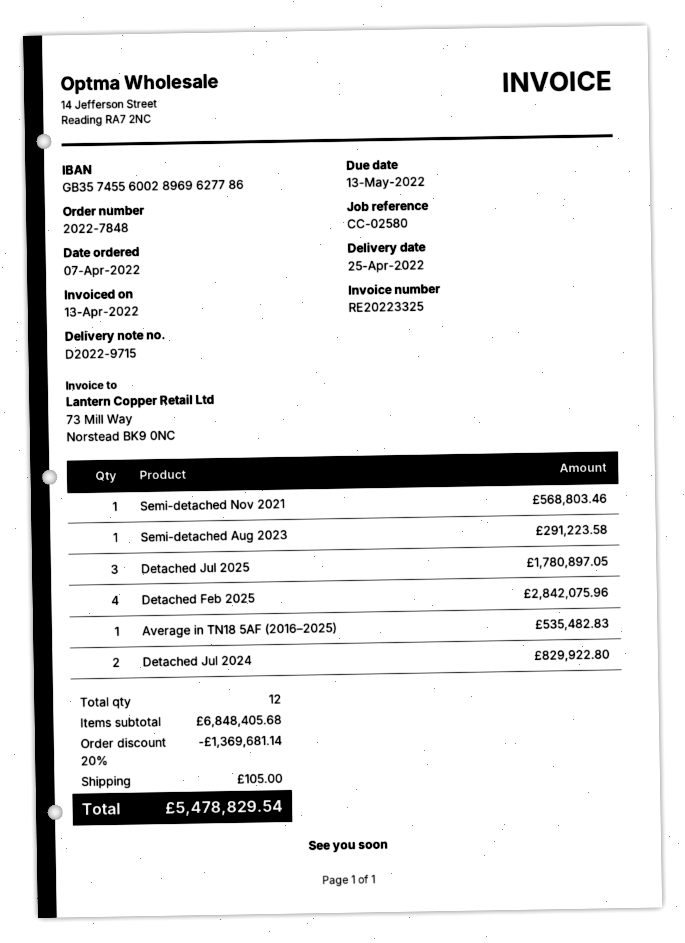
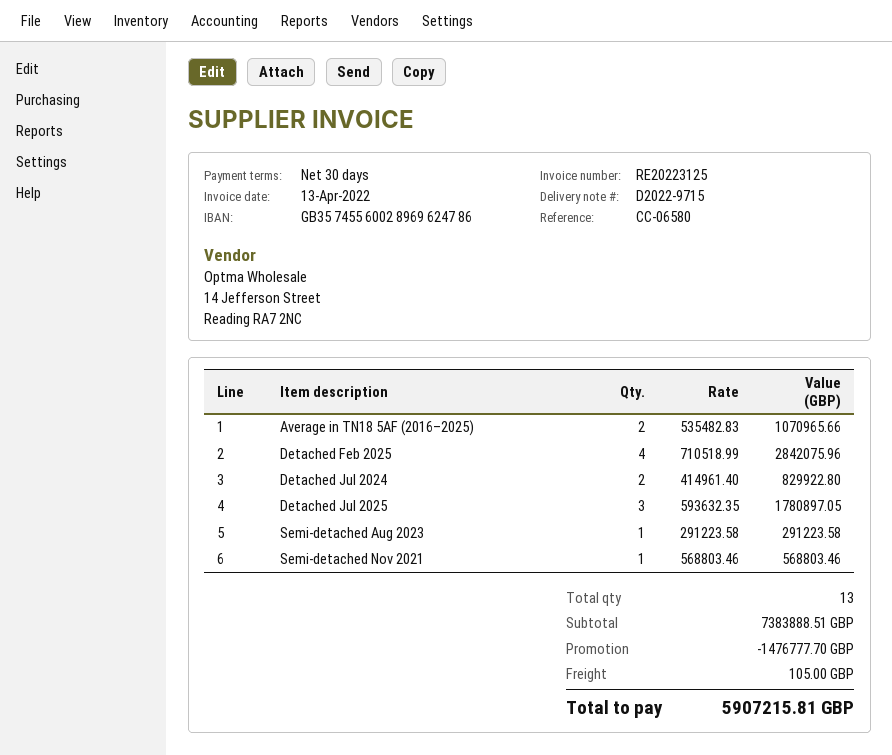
invoice number: RE20223325 -> RE20223125
reference: CC-02580 -> CC-06580
bank account: GB35745560028969627786 -> GB35745560028969624786
Average in TN18 5AF (2016–2025): 1 for 535482.83 -> 2 for 1070965.66
total quantity: 12 -> 13
subtotal: 6848405.68 -> 7383888.51
discount: 1369681.14 -> 1476777.70
total: 5478829.54 -> 5907215.81

